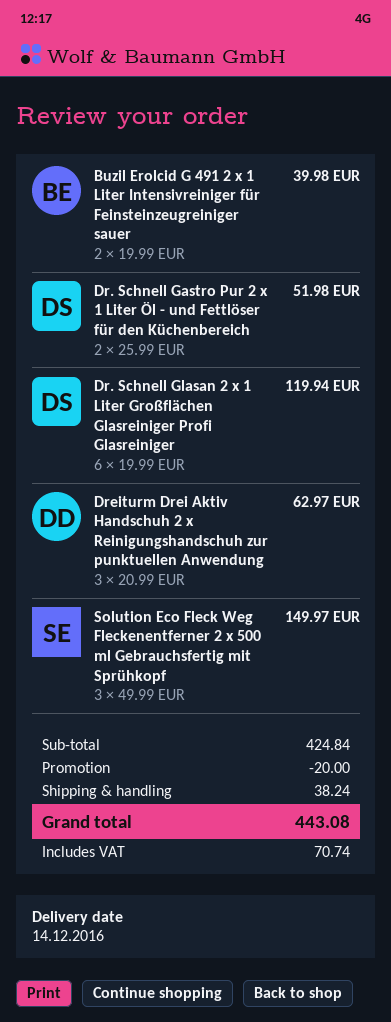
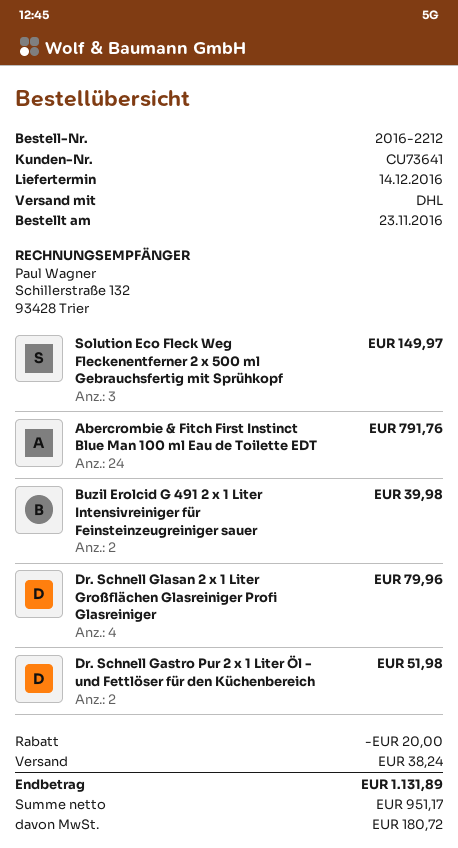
Dr. Schnell Glasan 2 x 1 Liter Großflächen Glasreiniger Profi Glasreiniger: 6 for 119.94 -> 4 for 79.96
Dreiturm Drei Aktiv Handschuh 2 x Reinigungshandschuh zur punktuellen Anwendung: 3 for 62.97 -> none
Abercrombie & Fitch First Instinct Blue Man 100 ml Eau de Toilette EDT: none -> 24 for 791.76
tax: 70.74 -> 180.72
total: 443.08 -> 1131.89

